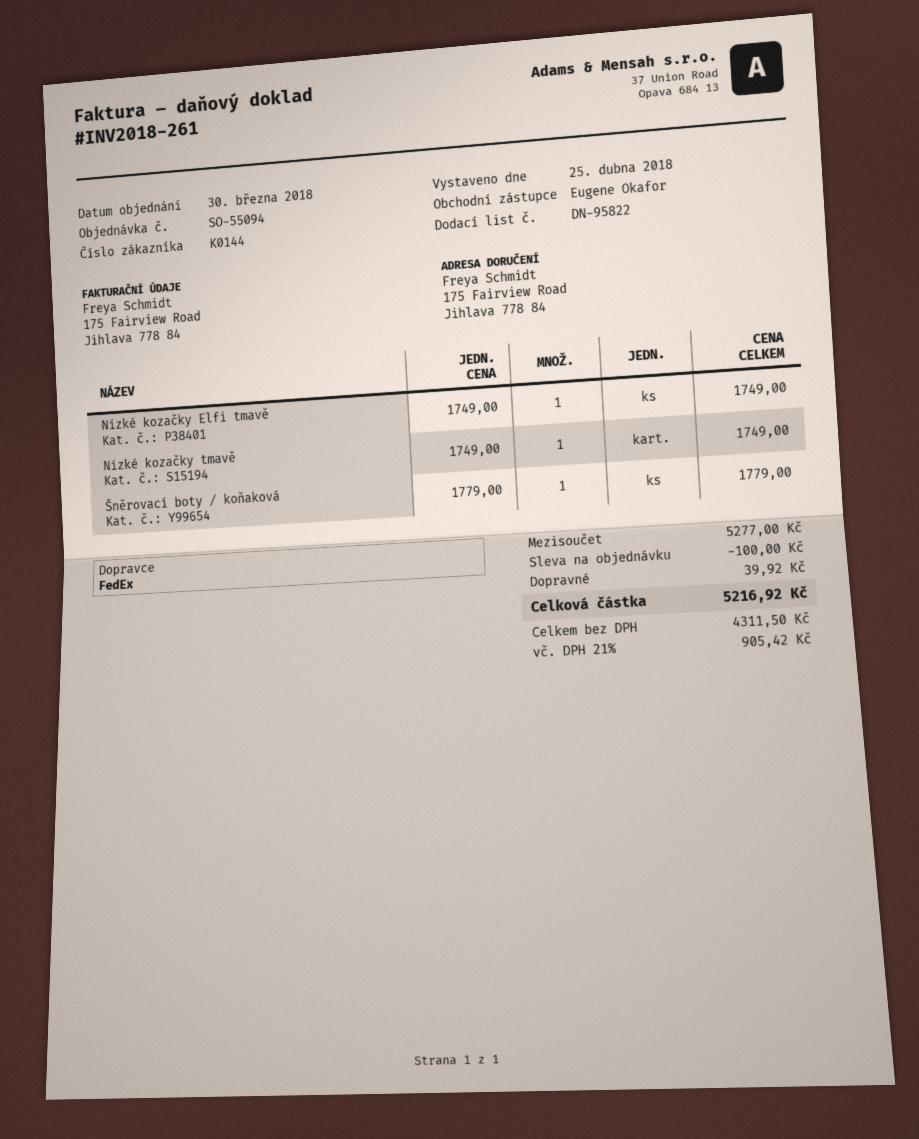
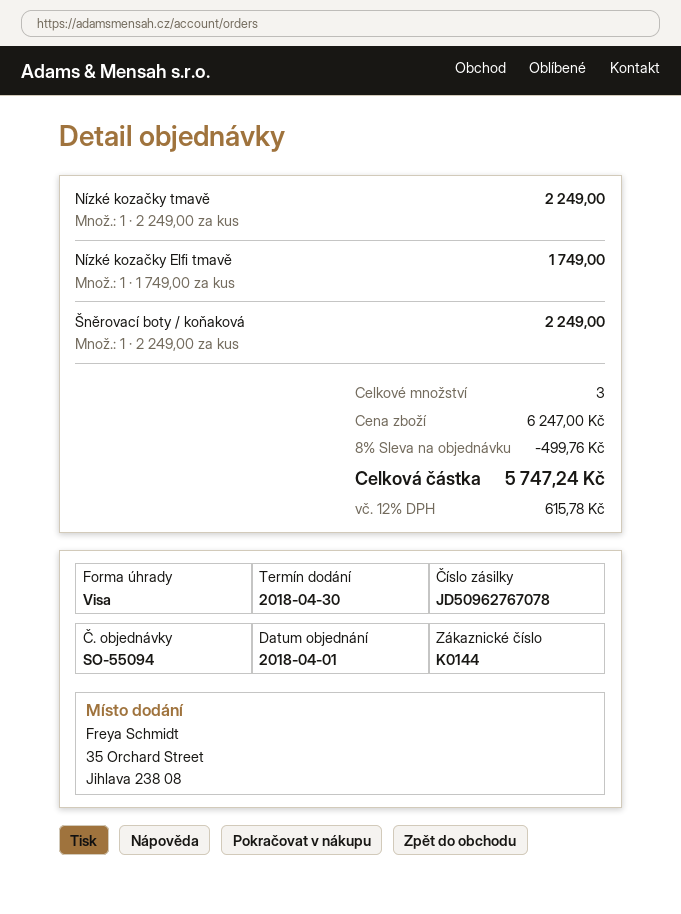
order date: 2018-03-30 -> 2018-04-01
ship to: 175 Fairview Road, Jihlava 778 84 -> 35 Orchard Street, Jihlava 238 08
Nízké kozačky tmavě: 1 x 1749.00 = 1749.00 -> 1 x 2249.00 = 2249.00
Šněrovací boty / koňaková: 1 x 1779.00 = 1779.00 -> 1 x 2249.00 = 2249.00
subtotal: 5277.00 -> 6247.00
discount: 100.00 -> 499.76
shipping: 39.92 -> none
tax: 21% = 905.42 -> 12% = 615.78
total: 5216.92 -> 5747.24

